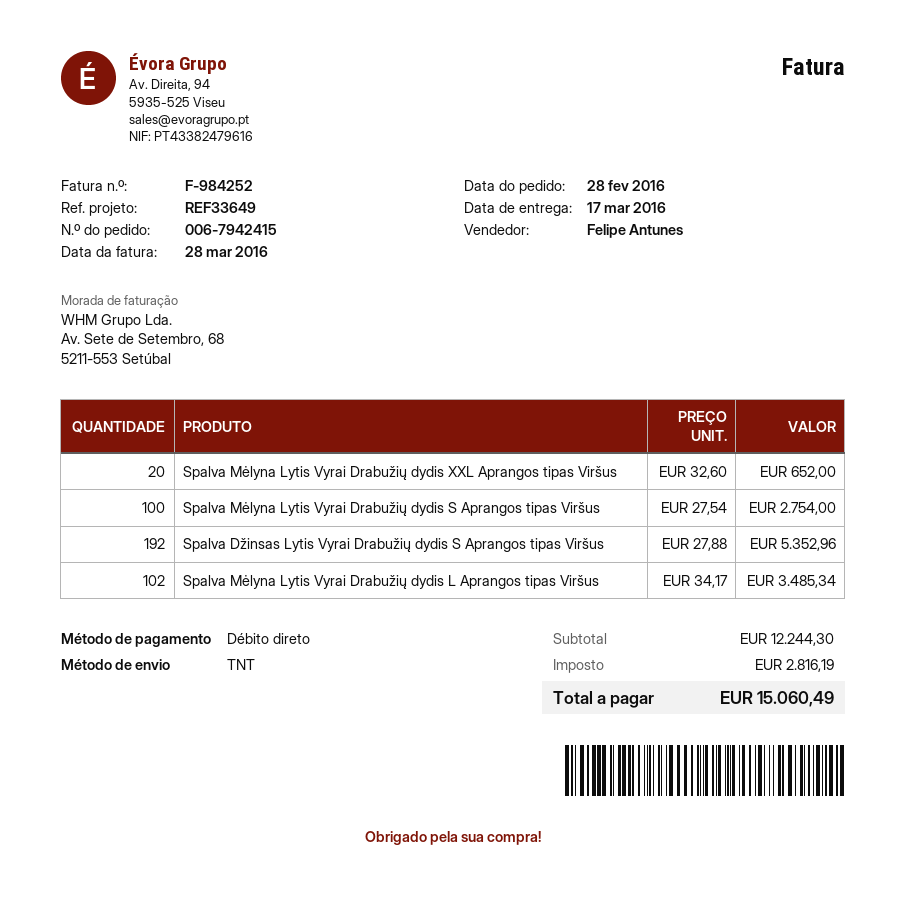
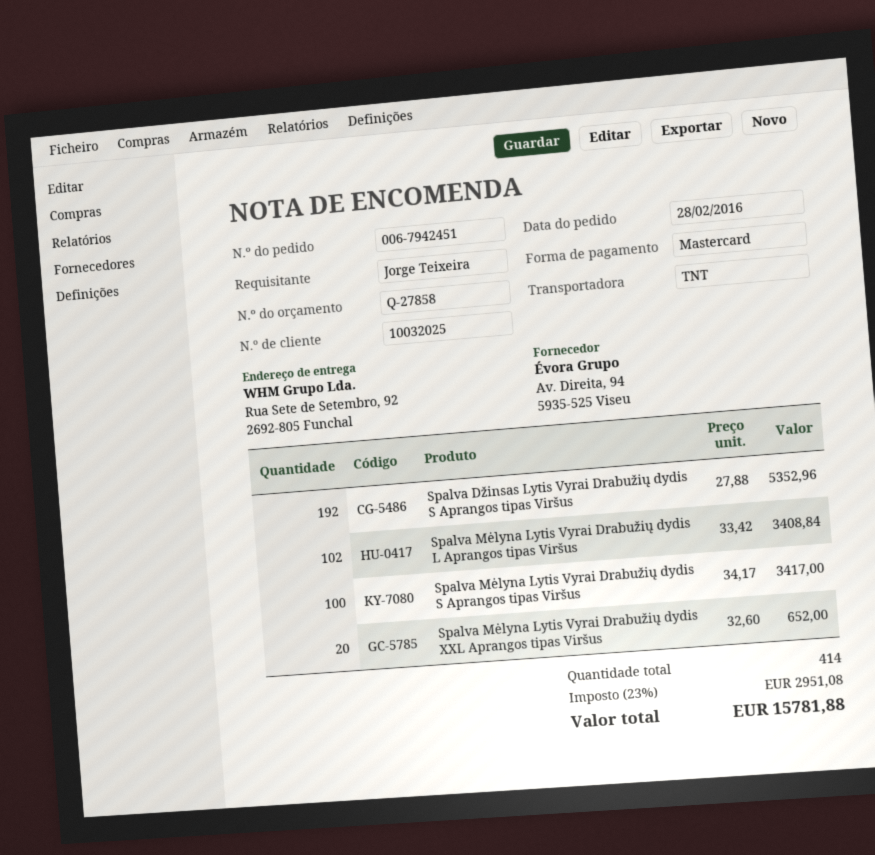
order number: 006-7942415 -> 006-7942451
payment method: direct debit -> Mastercard
Spalva Mėlyna Lytis Vyrai Drabužių dydis S Aprangos tipas Viršus: 100 x 27.54 = 2754.00 -> 100 x 34.17 = 3417.00
Spalva Mėlyna Lytis Vyrai Drabužių dydis L Aprangos tipas Viršus: 102 x 34.17 = 3485.34 -> 102 x 33.42 = 3408.84
tax: 2816.19 -> 2951.08
total: 15060.49 -> 15781.88

